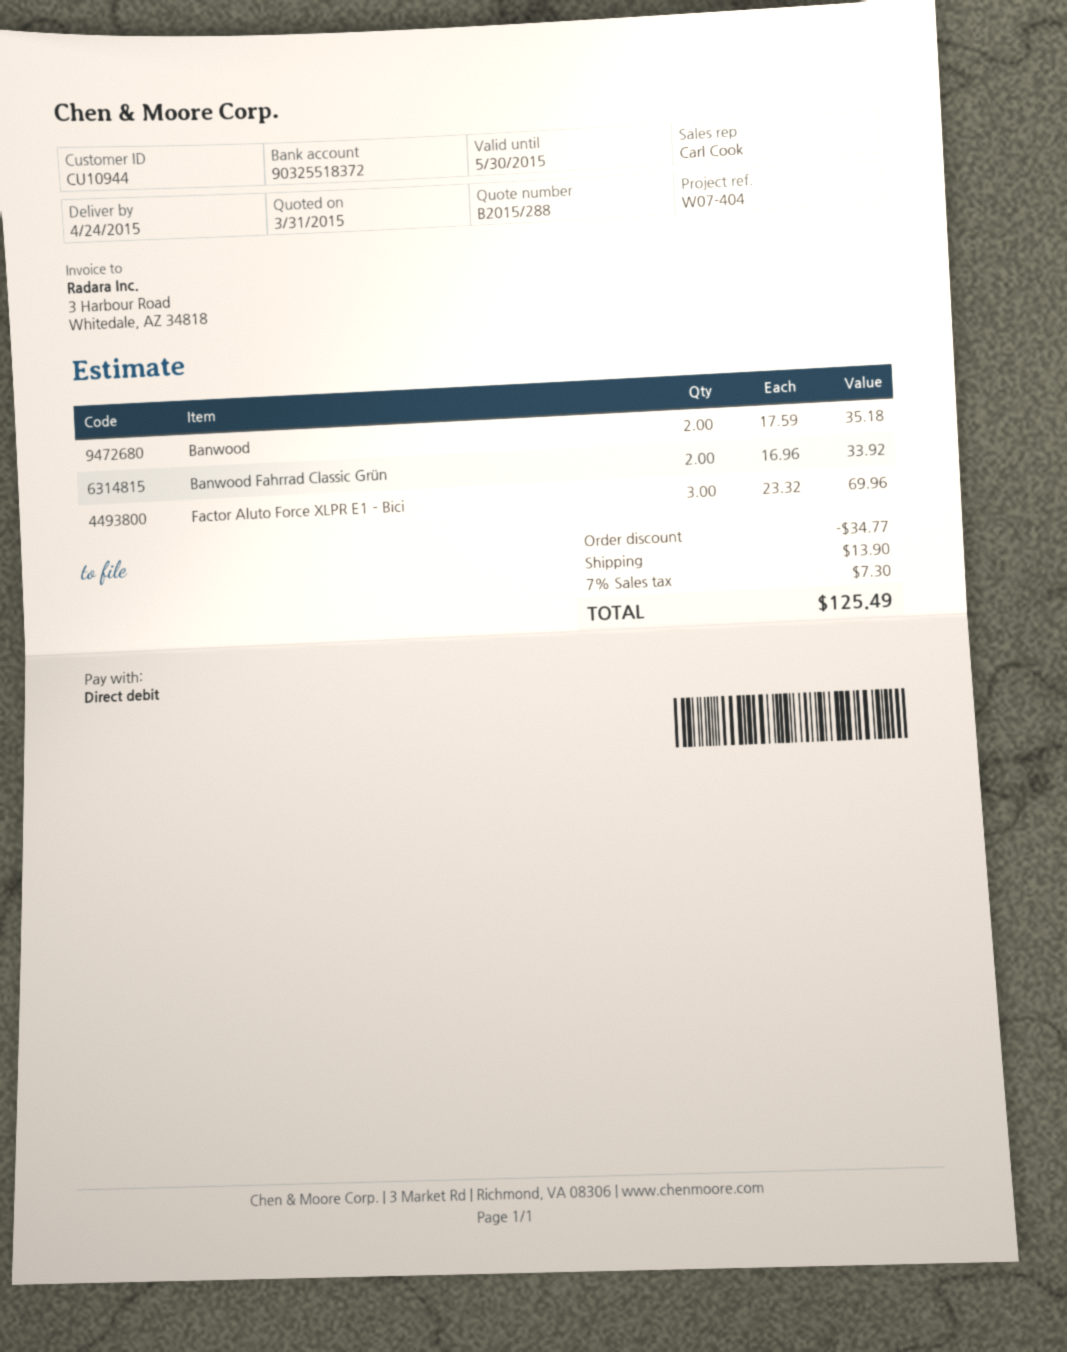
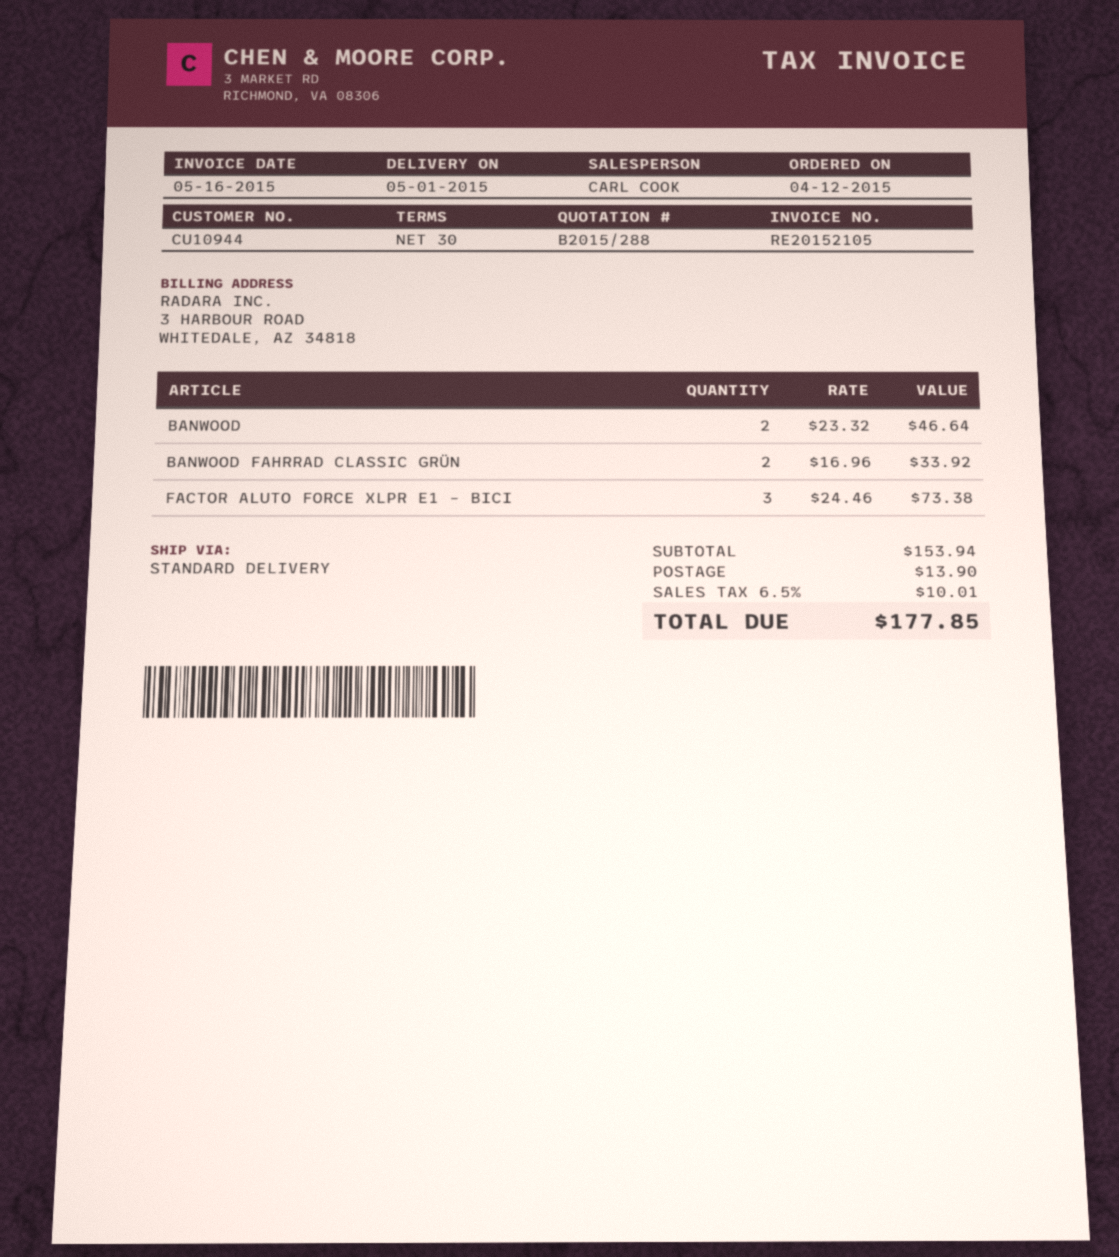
delivery date: 2015-04-24 -> 2015-05-01
Banwood: 2 x 17.59 = 35.18 -> 2 x 23.32 = 46.64
Factor Aluto Force XLPR E1 – Bici: 3 x 23.32 = 69.96 -> 3 x 24.46 = 73.38
discount: 34.77 -> none
tax: 7% = 7.30 -> 6.5% = 10.01
total: 125.49 -> 177.85

